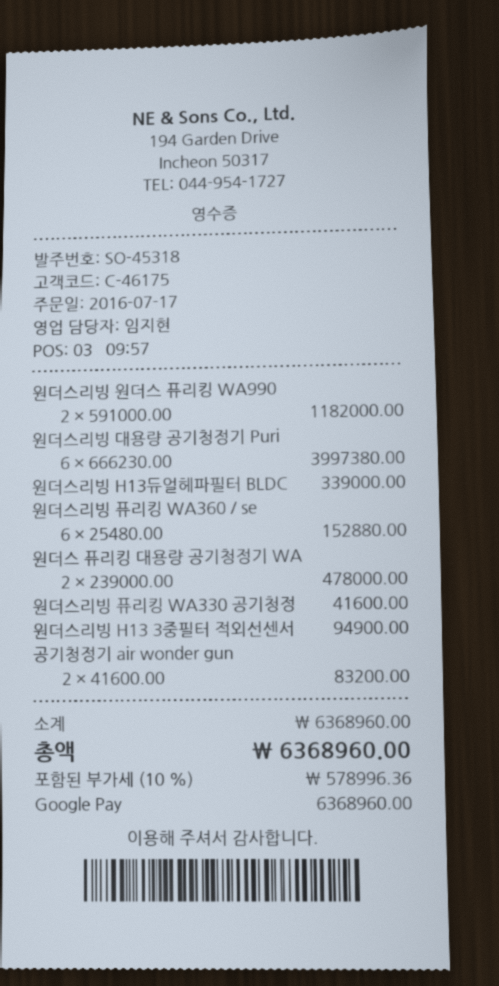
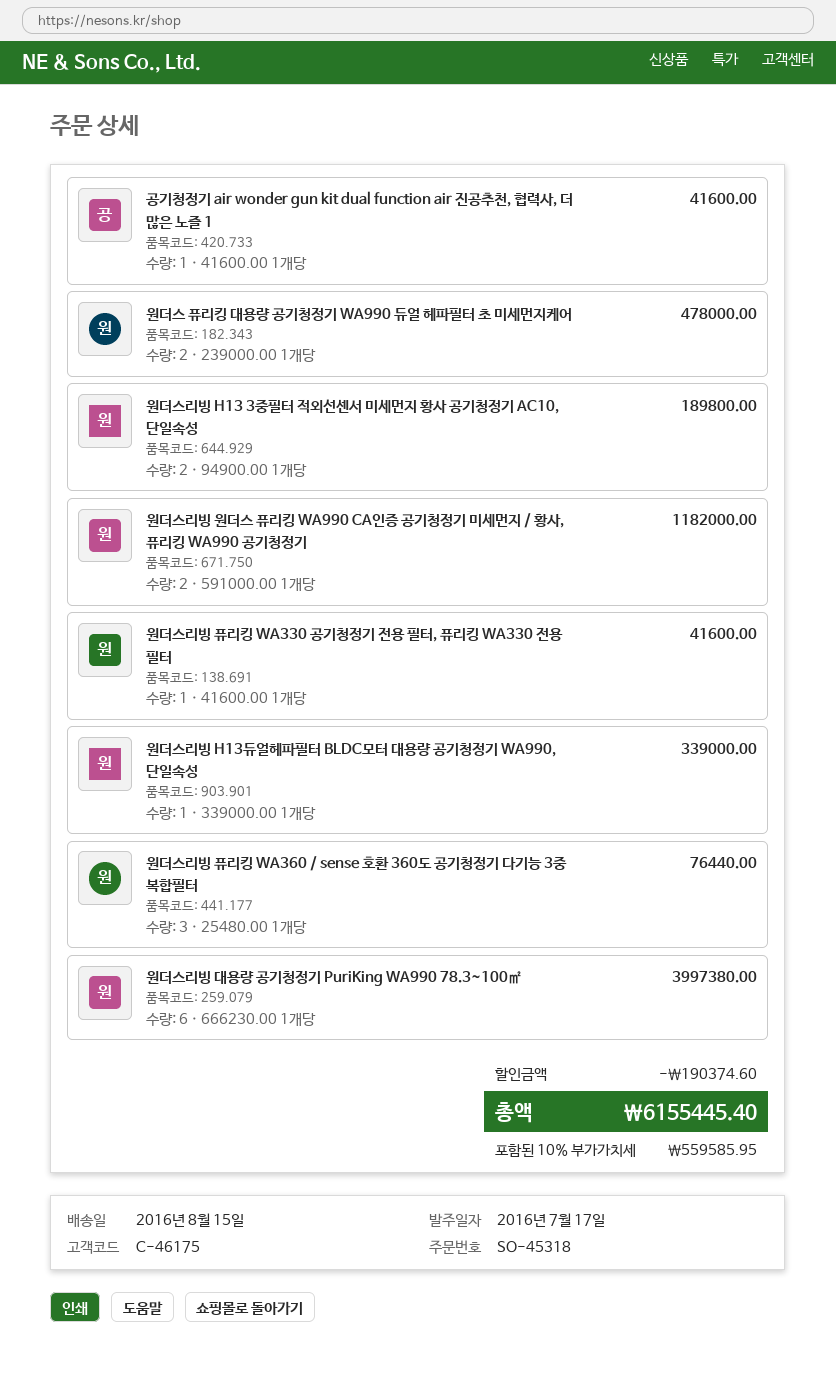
원더스리빙 퓨리킹 WA360 / se: 6 x 25480.00 = 152880.00 -> 3 x 25480.00 = 76440.00
원더스리빙 H13 3중필터 적외선센서: 1 x 94900.00 = 94900.00 -> 2 x 94900.00 = 189800.00
공기청정기 air wonder gun: 2 x 41600.00 = 83200.00 -> 1 x 41600.00 = 41600.00
discount: none -> 190374.60
tax: 10% = 578996.36 -> 10% = 559585.95
total: 6368960.00 -> 6155445.40

